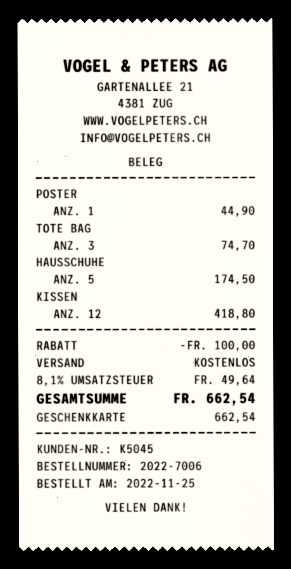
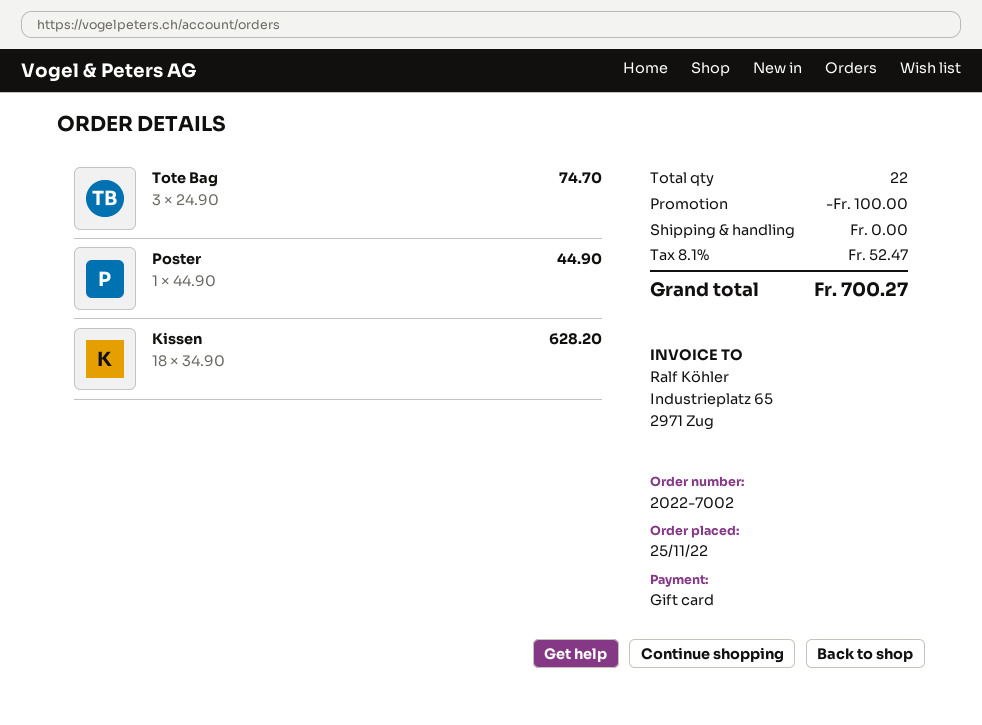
order number: 2022-7006 -> 2022-7002
HAUSSCHUHE: 5 for 174.50 -> none
KISSEN: 12 for 418.80 -> 18 for 628.20
tax: 8.1% = 49.64 -> 8.1% = 52.47
total: 662.54 -> 700.27

